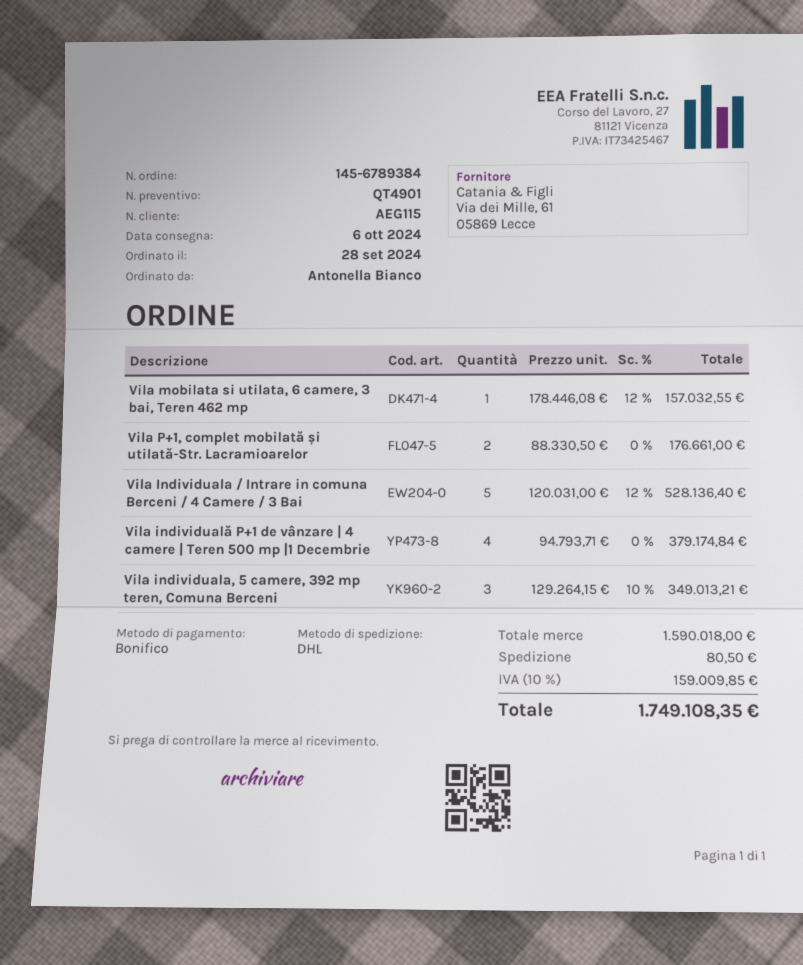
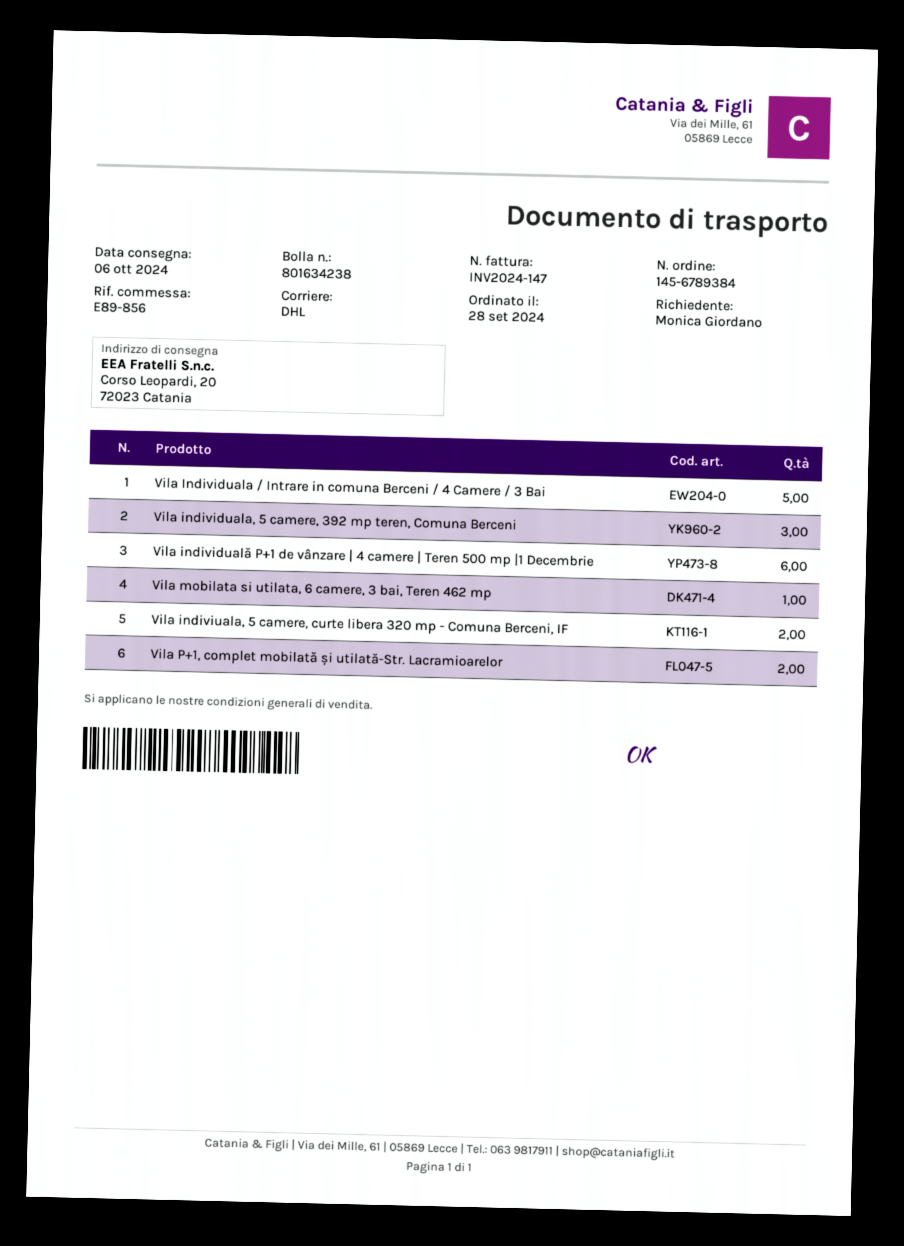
ordered by: Antonella Bianco -> Monica Giordano
Vila individuală P+1 de vânzare | 4 camere | Teren 500 mp |1 Decembrie: 4 -> 6
Vila indiviuala, 5 camere, curte libera 320 mp - Comuna Berceni, IF: none -> 2

